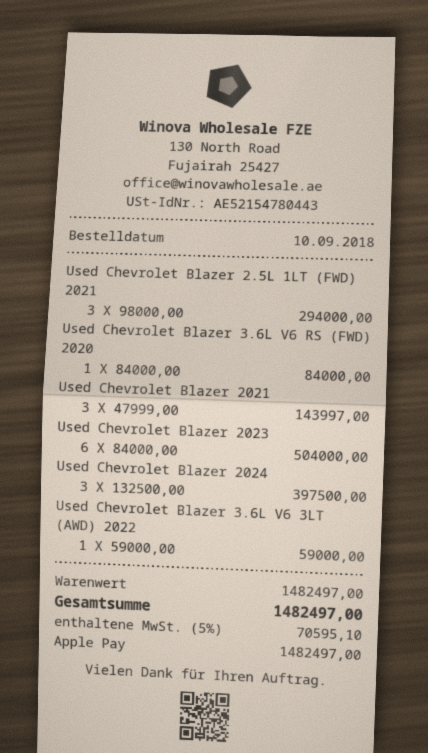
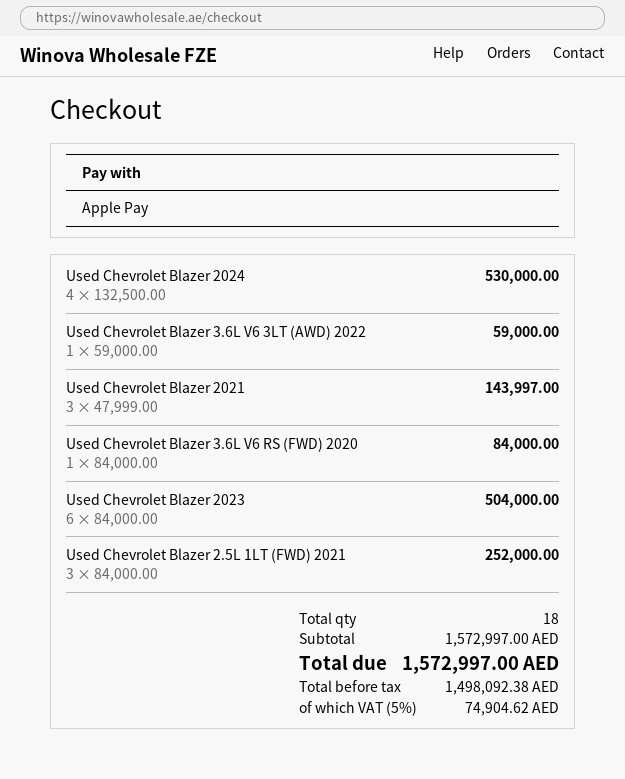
Used Chevrolet Blazer 2.5L 1LT (FWD) 2021: 3 x 98000.00 = 294000.00 -> 3 x 84000.00 = 252000.00
Used Chevrolet Blazer 2024: 3 x 132500.00 = 397500.00 -> 4 x 132500.00 = 530000.00
subtotal: 1482497.00 -> 1572997.00
tax: 5% = 70595.10 -> 5% = 74904.62
total: 1482497.00 -> 1572997.00

